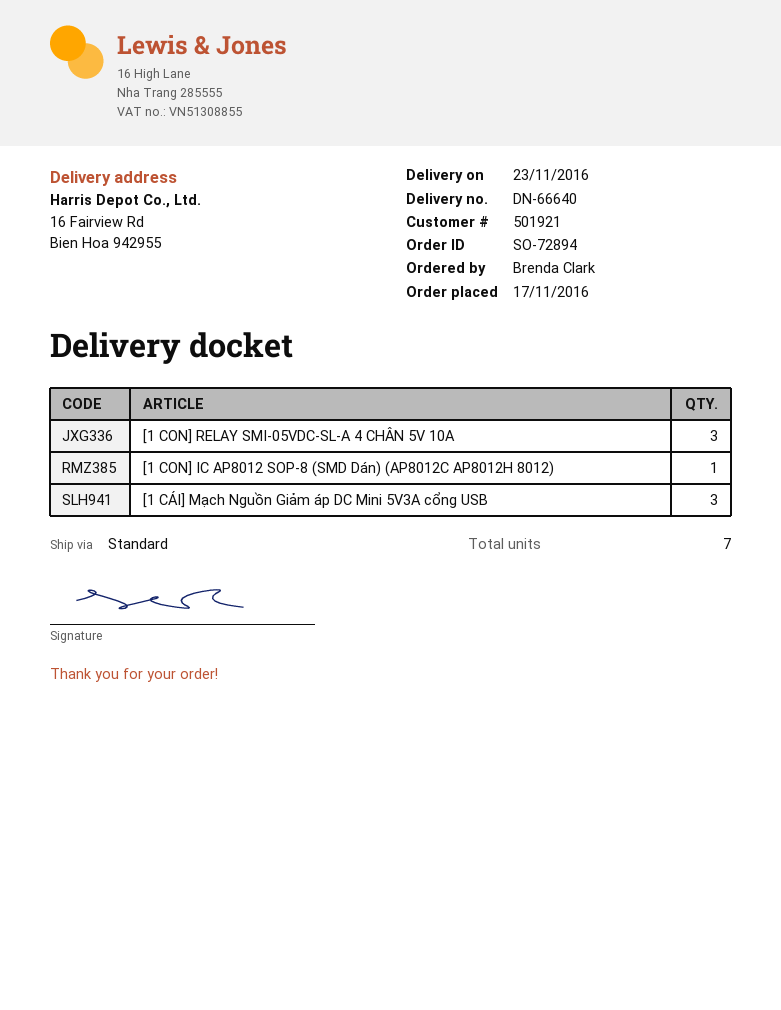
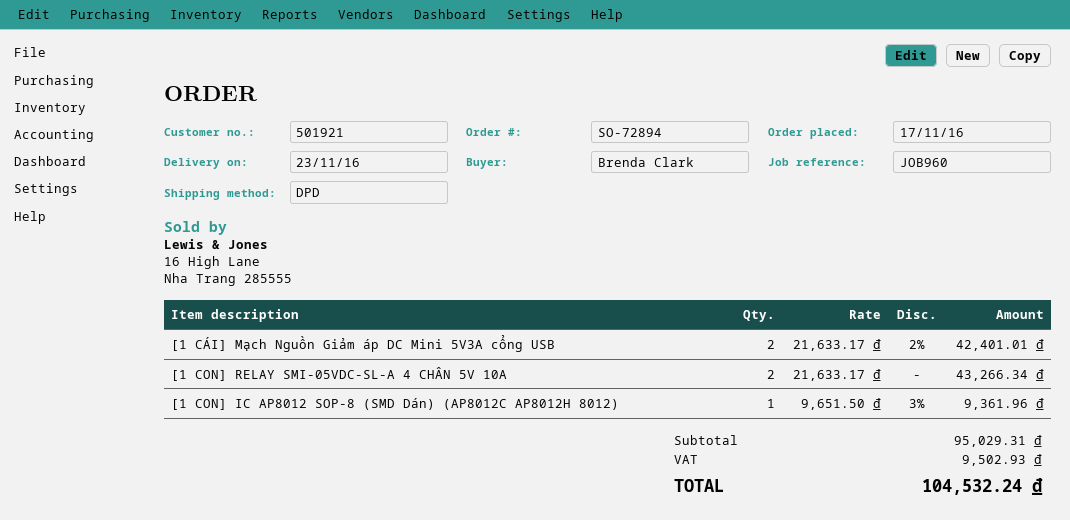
shipping method: standard -> DPD
[1 CON] RELAY SMI-05VDC-SL-A 4 CHÂN 5V 10A: 3 -> 2
[1 CÁI] Mạch Nguồn Giảm áp DC Mini 5V3A cổng USB: 3 -> 2

